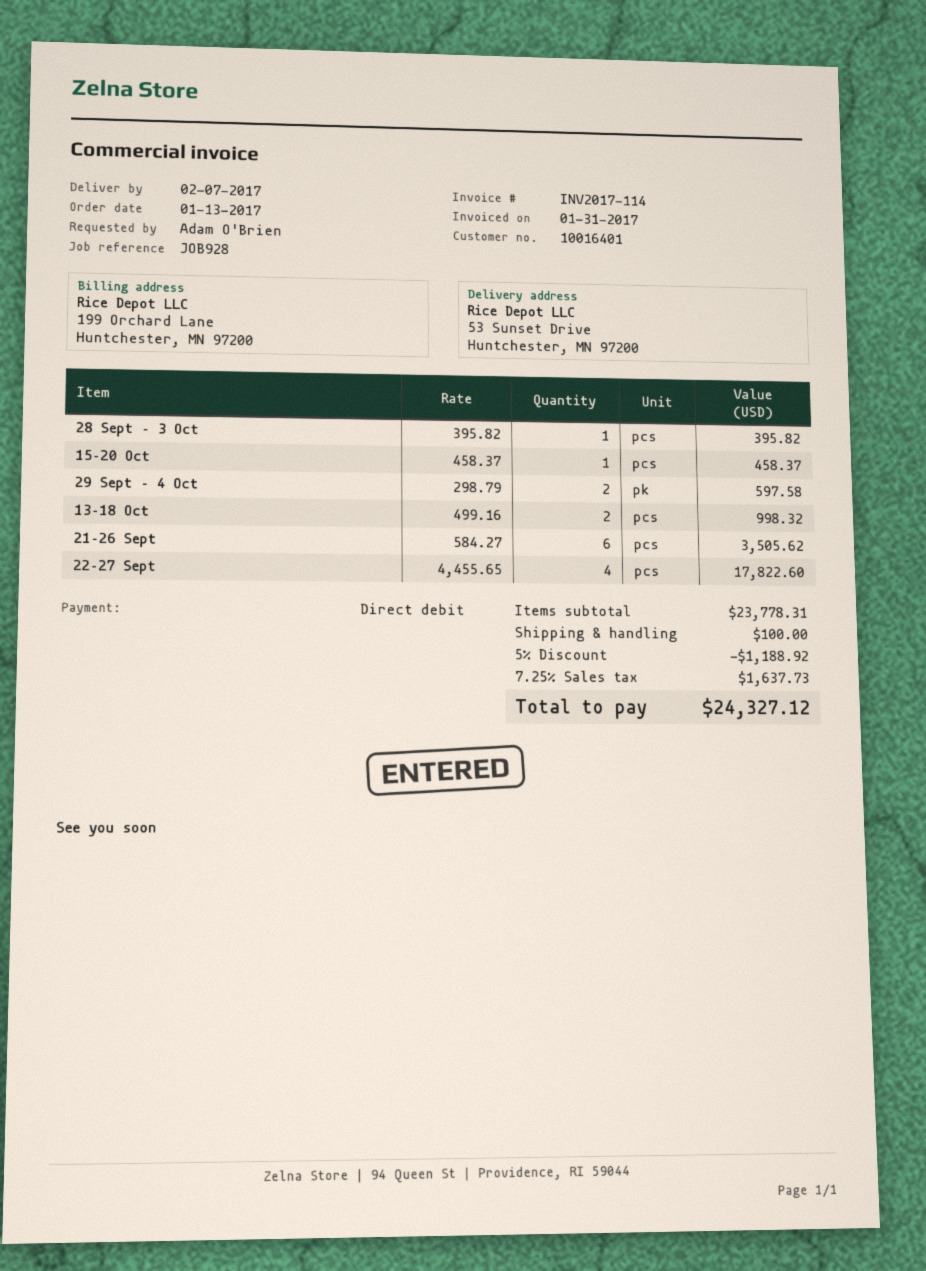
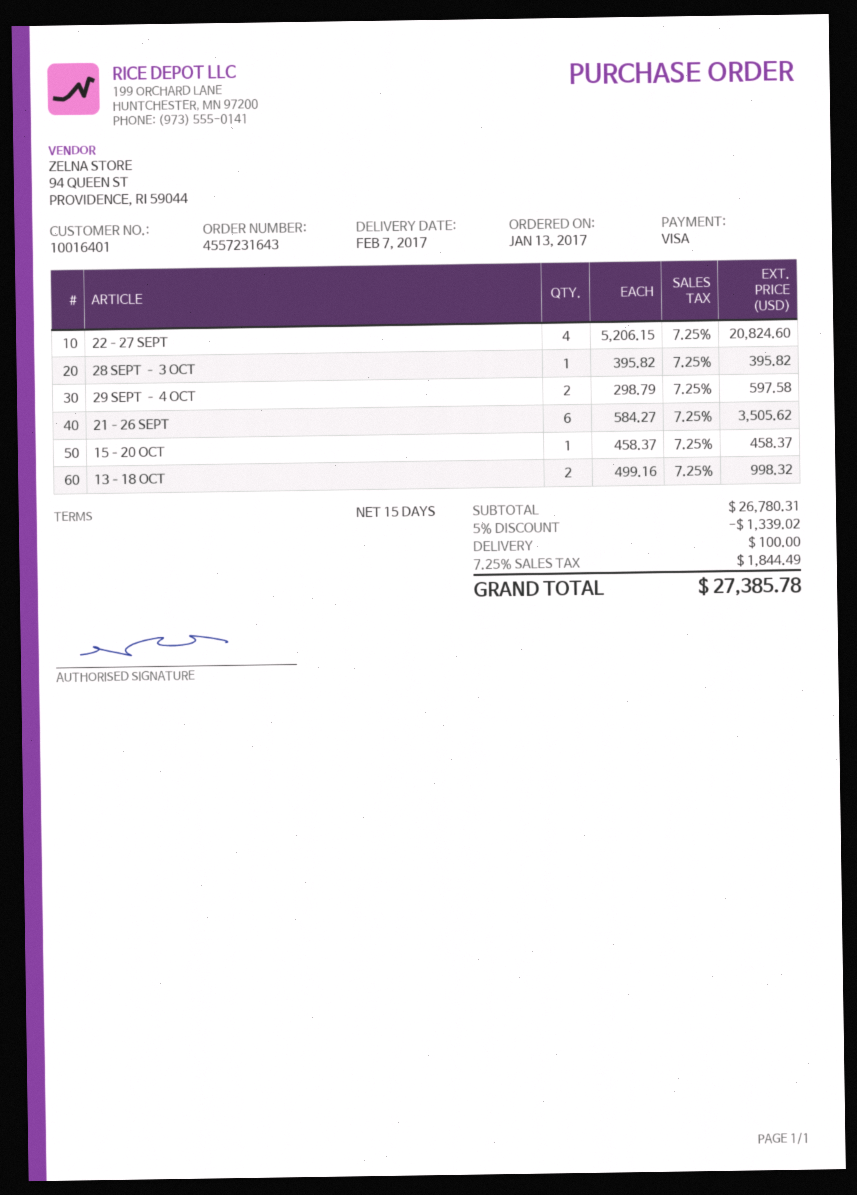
payment method: direct debit -> Visa
22–27 Sept: 4 x 4455.65 = 17822.60 -> 4 x 5206.15 = 20824.60
subtotal: 23778.31 -> 26780.31
discount: 5% = 1188.92 -> 5% = 1339.02
tax: 7.25% = 1637.73 -> 7.25% = 1844.49
total: 24327.12 -> 27385.78

